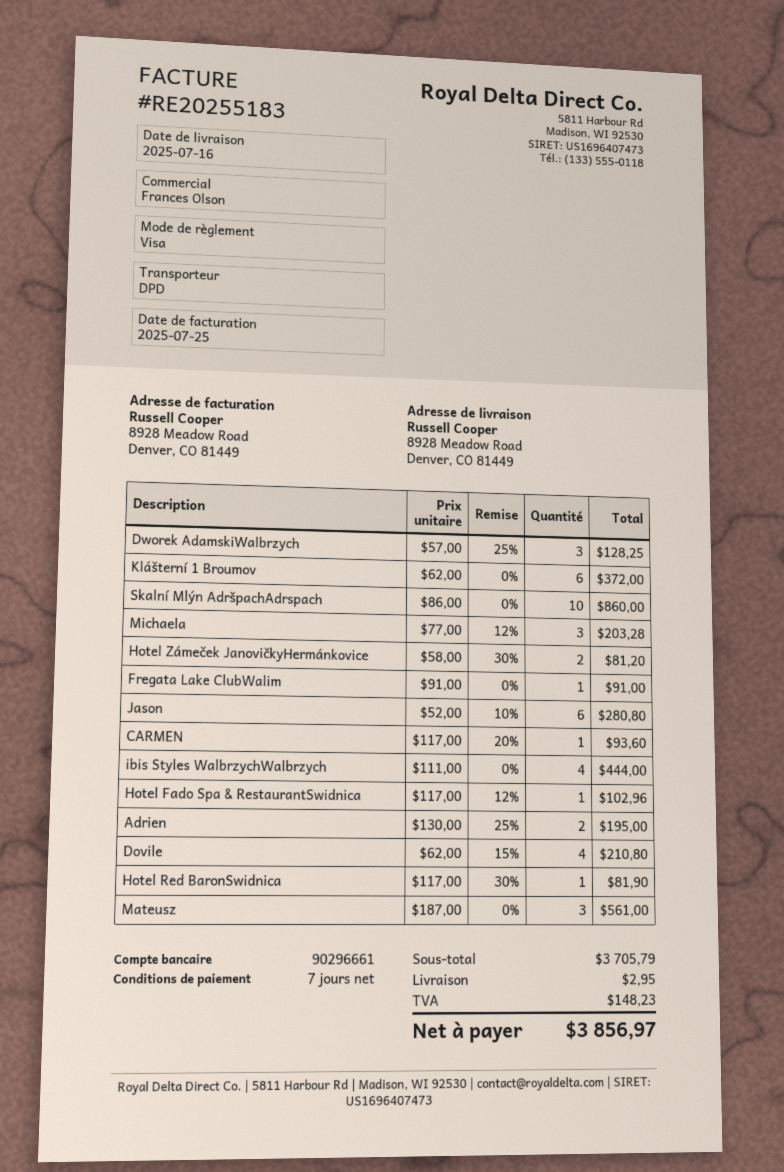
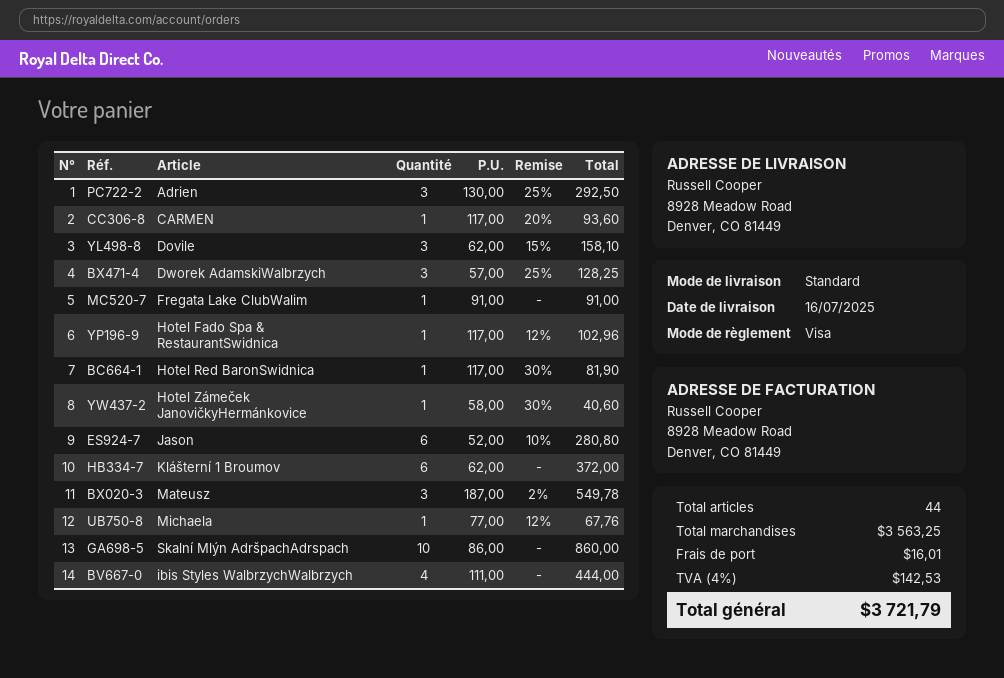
shipping method: DPD -> standard
Michaela: 3 x 77.00 - 12% = 203.28 -> 1 x 77.00 - 12% = 67.76
Hotel Zámeček JanovičkyHermánkovice: 2 x 58.00 - 30% = 81.20 -> 1 x 58.00 - 30% = 40.60
Adrien: 2 x 130.00 - 25% = 195.00 -> 3 x 130.00 - 25% = 292.50
Dovile: 4 x 62.00 - 15% = 210.80 -> 3 x 62.00 - 15% = 158.10
Mateusz: 3 x 187.00 = 561.00 -> 3 x 187.00 - 2% = 549.78
subtotal: 3705.79 -> 3563.25
shipping: 2.95 -> 16.01
tax: 148.23 -> 142.53
total: 3856.97 -> 3721.79

